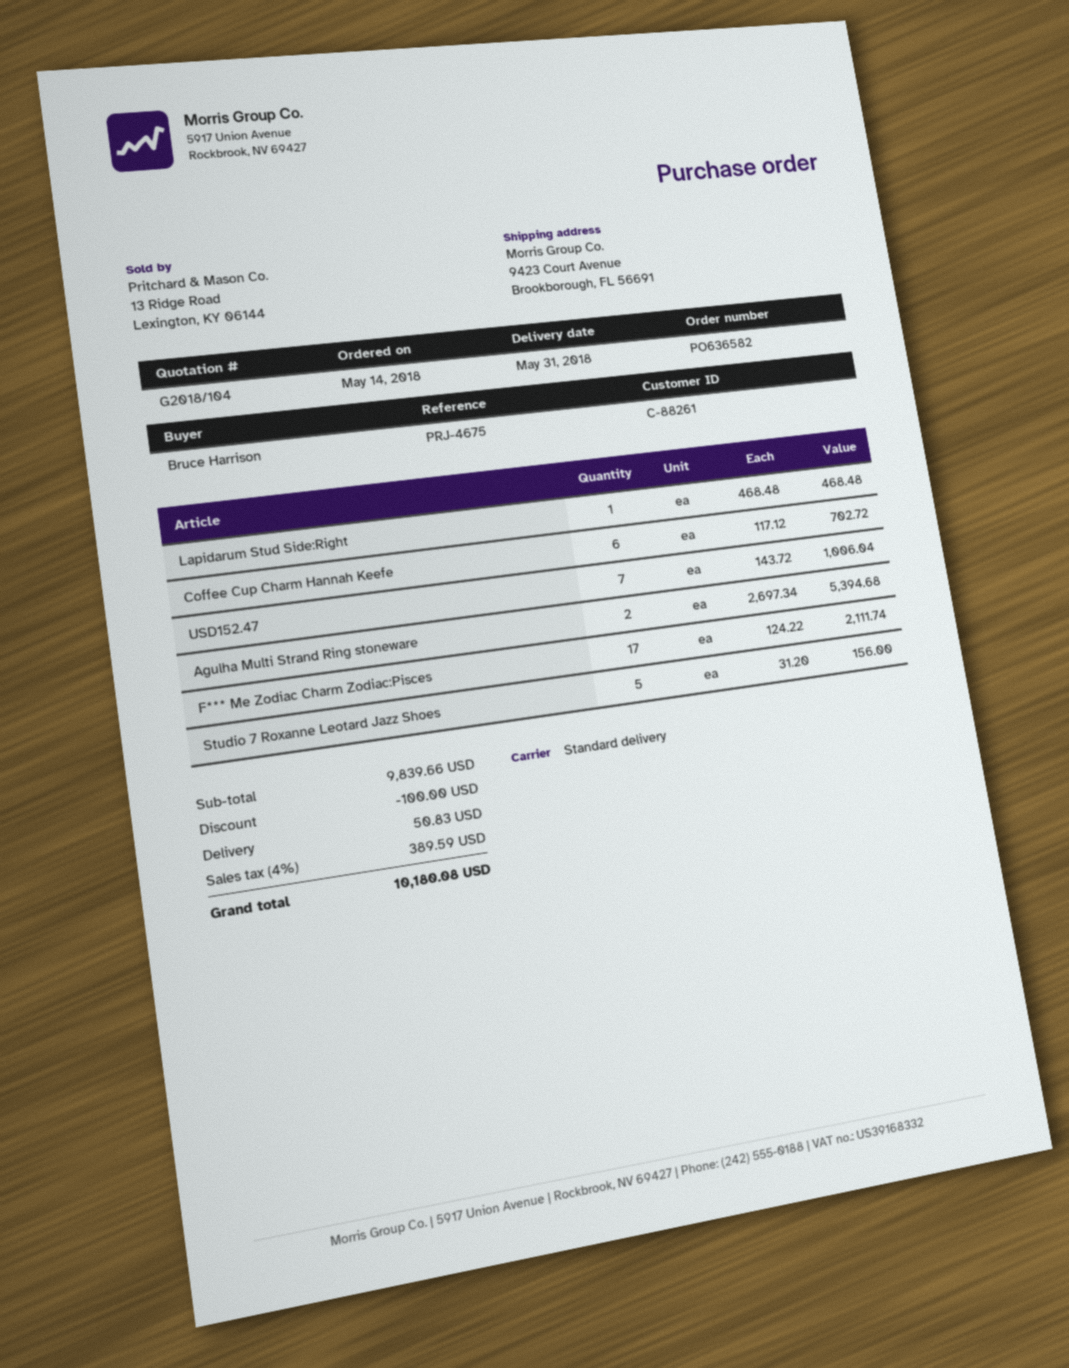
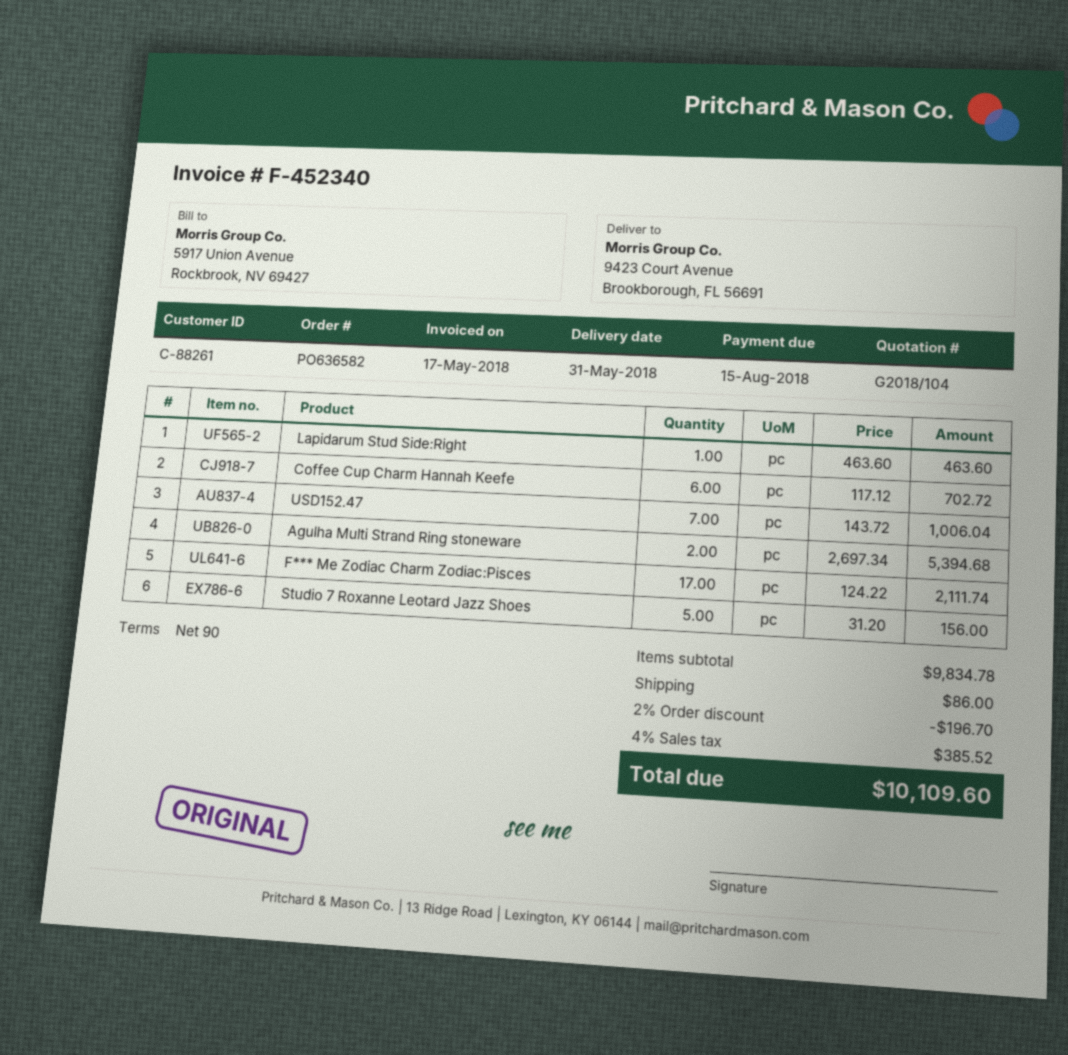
Lapidarum Stud Side:Right: 1 x 468.48 = 468.48 -> 1 x 463.60 = 463.60
subtotal: 9839.66 -> 9834.78
discount: 100.00 -> 196.70
shipping: 50.83 -> 86.00
tax: 4% = 389.59 -> 4% = 385.52
total: 10180.08 -> 10109.60

